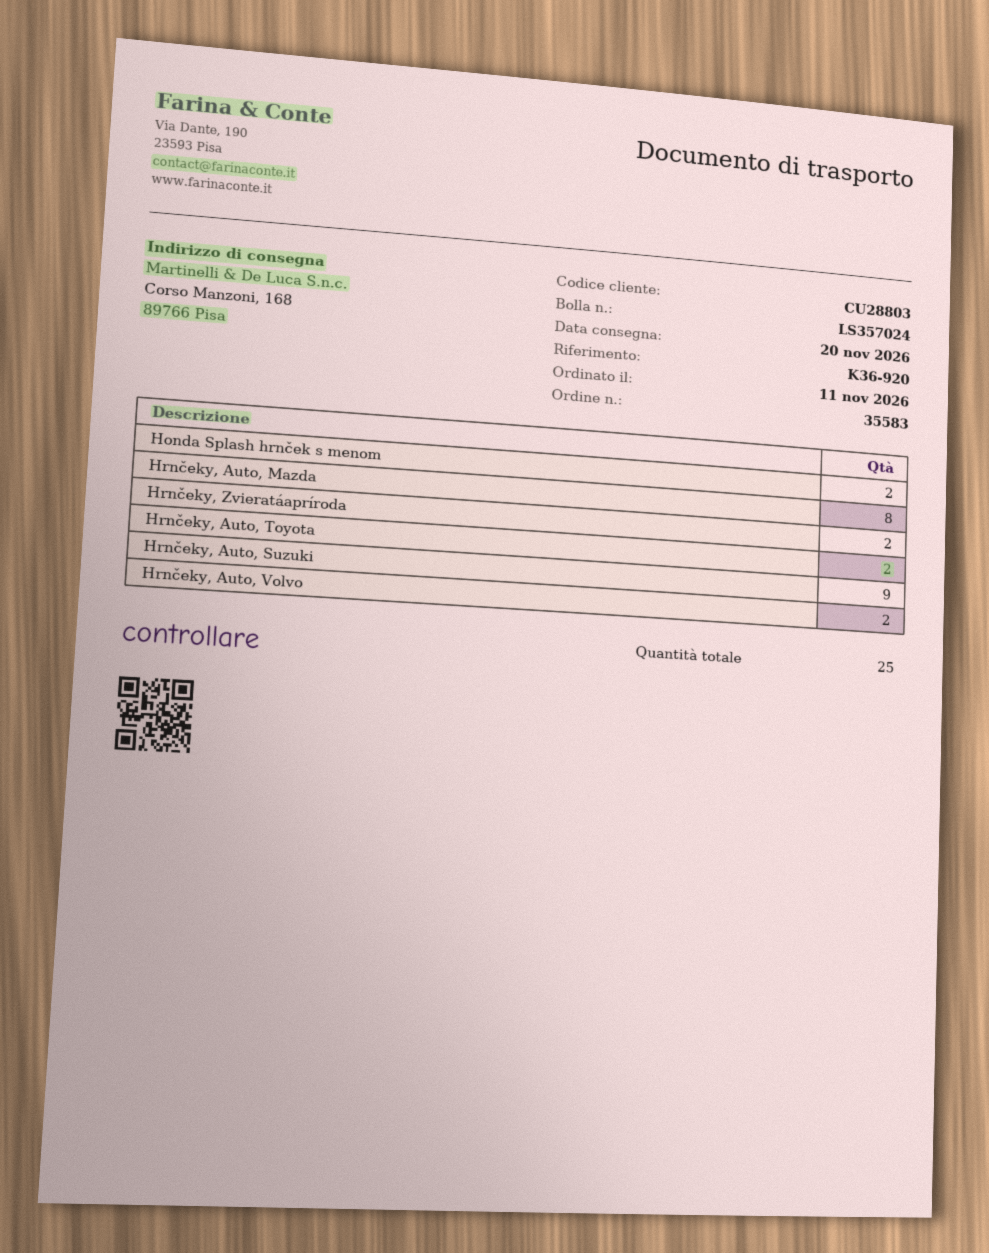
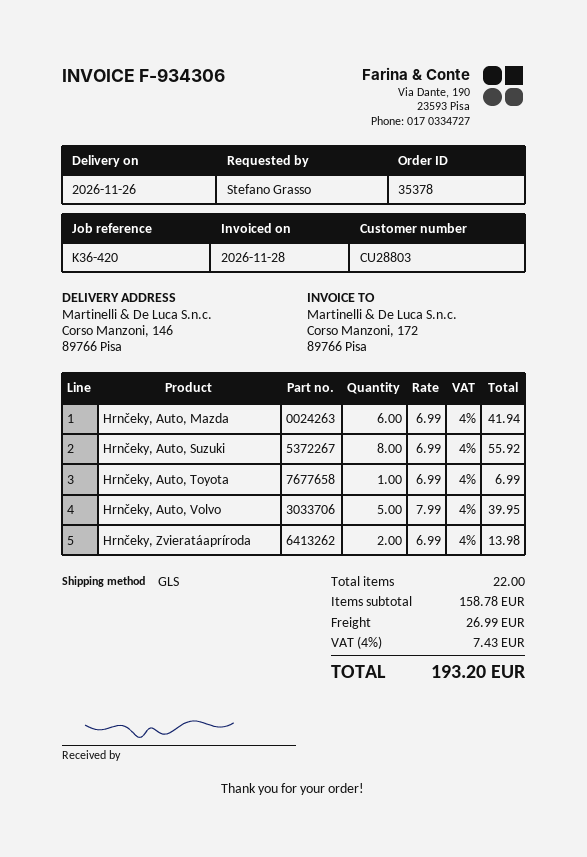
order number: 35583 -> 35378
delivery date: 2026-11-20 -> 2026-11-26
reference: K36-920 -> K36-420
ship to: Corso Manzoni, 168, 89766 Pisa -> Corso Manzoni, 146, 89766 Pisa
Honda Splash hrnček s menom: 2 -> none
Hrnčeky, Auto, Mazda: 8 -> 6
Hrnčeky, Auto, Toyota: 2 -> 1
Hrnčeky, Auto, Suzuki: 9 -> 8
Hrnčeky, Auto, Volvo: 2 -> 5
total quantity: 25 -> 22

